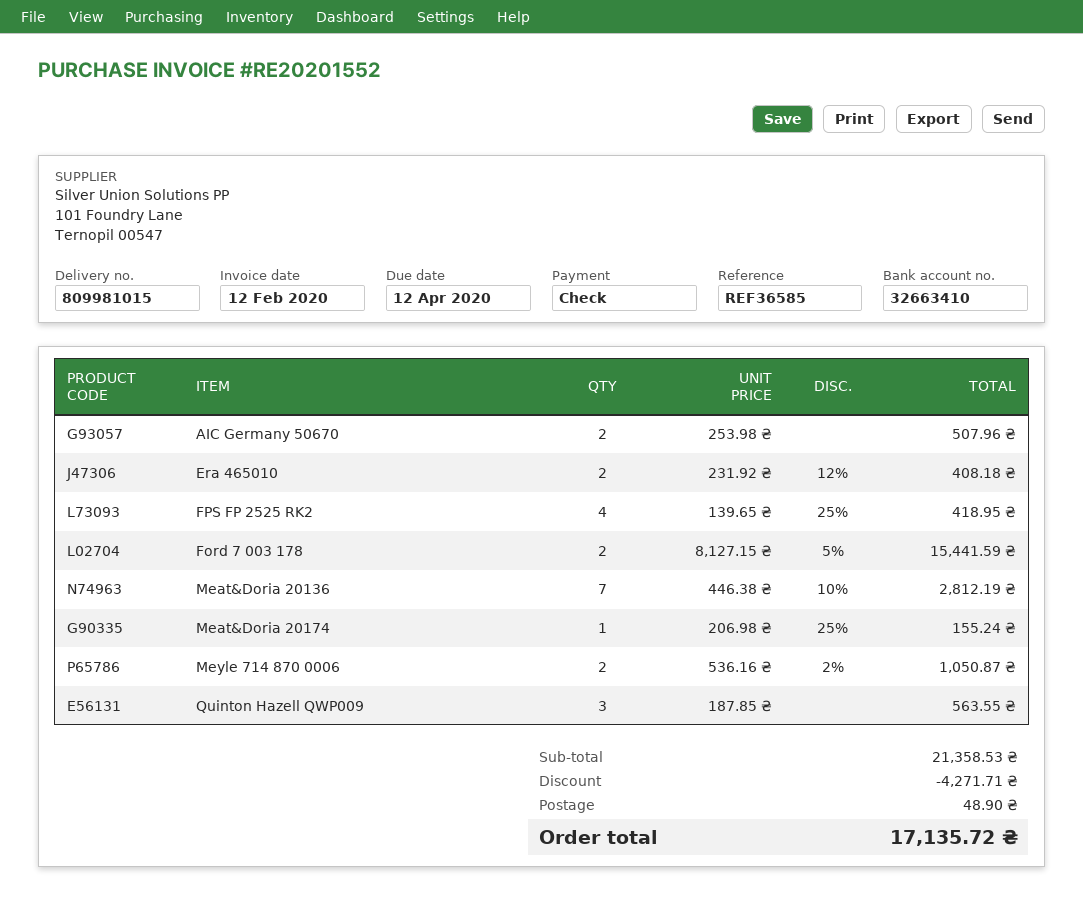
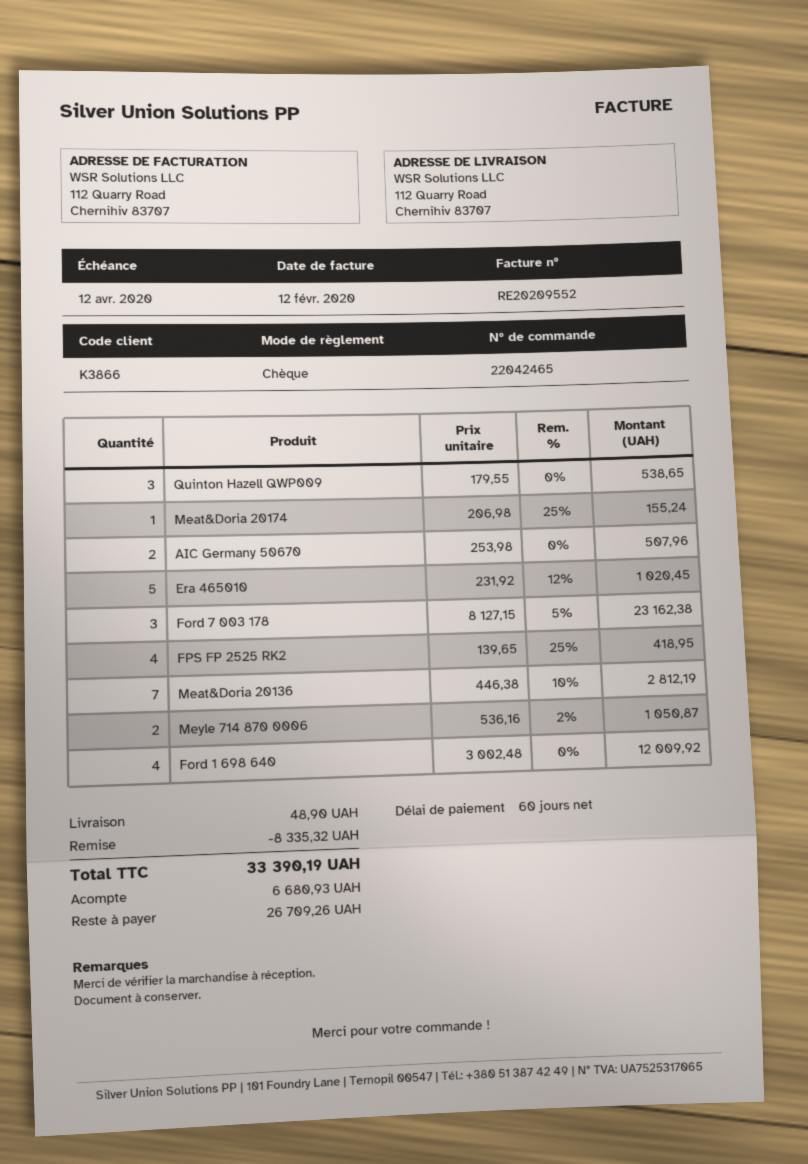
invoice number: RE20201552 -> RE20209552
Era 465010: 2 x 231.92 - 12% = 408.18 -> 5 x 231.92 - 12% = 1020.45
Ford 7 003 178: 2 x 8127.15 - 5% = 15441.59 -> 3 x 8127.15 - 5% = 23162.38
Quinton Hazell QWP009: 3 x 187.85 = 563.55 -> 3 x 179.55 = 538.65
Ford 1 698 640: none -> 4 x 3002.48 = 12009.92
discount: 4271.71 -> 8335.32
total: 17135.72 -> 33390.19

